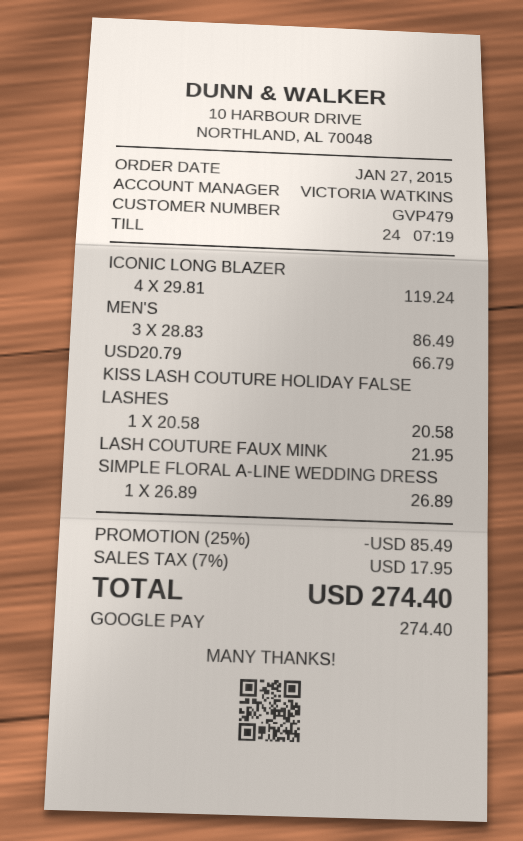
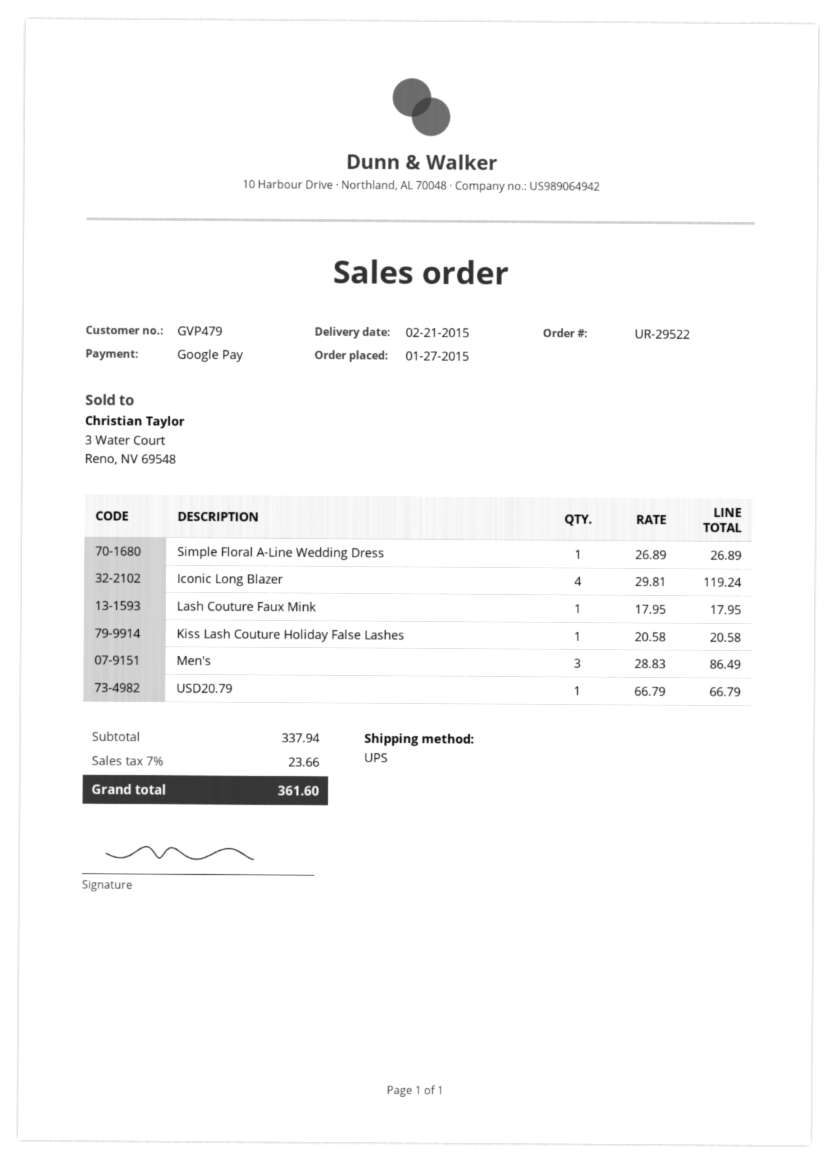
LASH COUTURE FAUX MINK: 1 x 21.95 = 21.95 -> 1 x 17.95 = 17.95
discount: 25% = 85.49 -> none
tax: 7% = 17.95 -> 7% = 23.66
total: 274.40 -> 361.60

